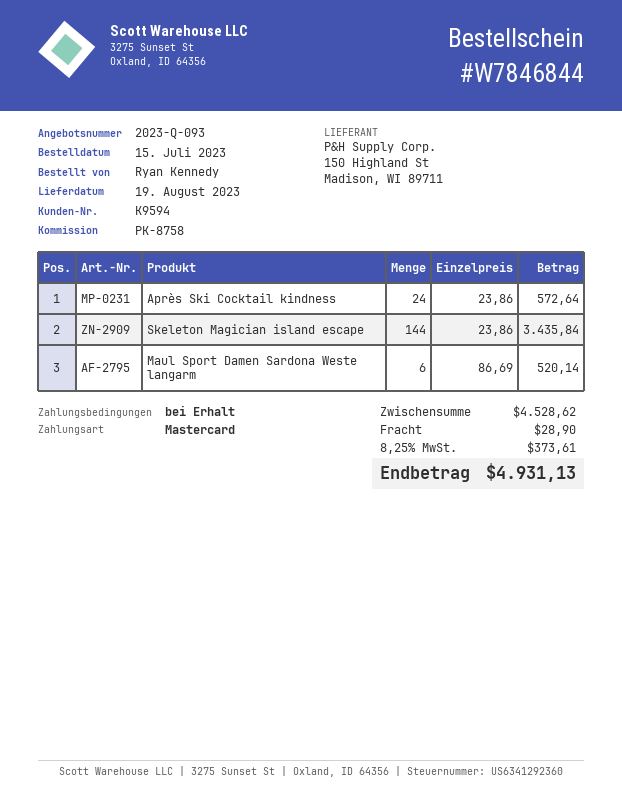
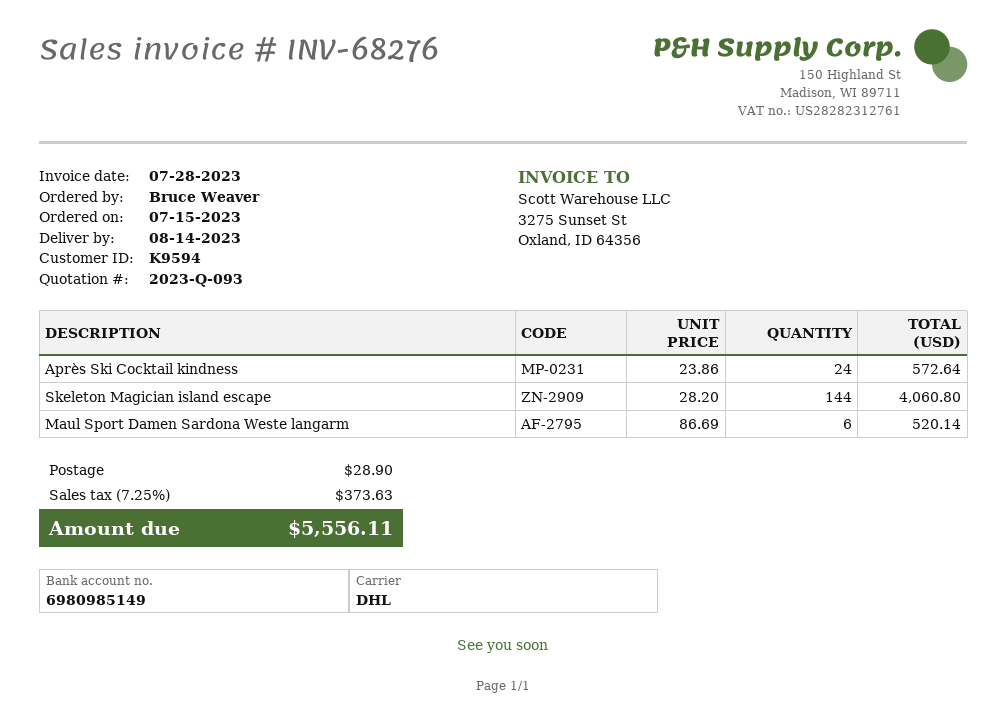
delivery date: 2023-08-19 -> 2023-08-14
ordered by: Ryan Kennedy -> Bruce Weaver
Skeleton Magician island escape: 144 x 23.86 = 3435.84 -> 144 x 28.20 = 4060.80
tax: 8.25% = 373.61 -> 7.25% = 373.63
total: 4931.13 -> 5556.11

